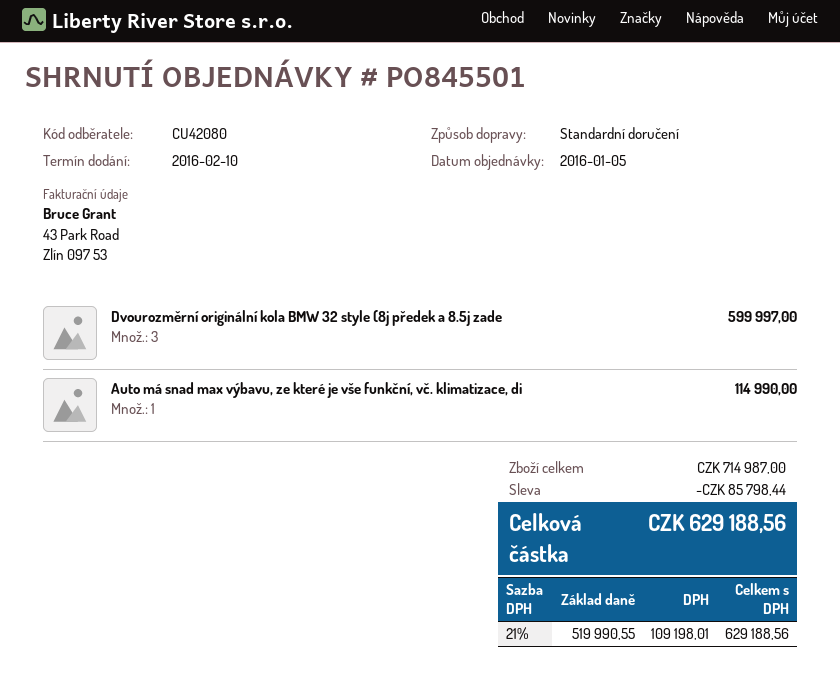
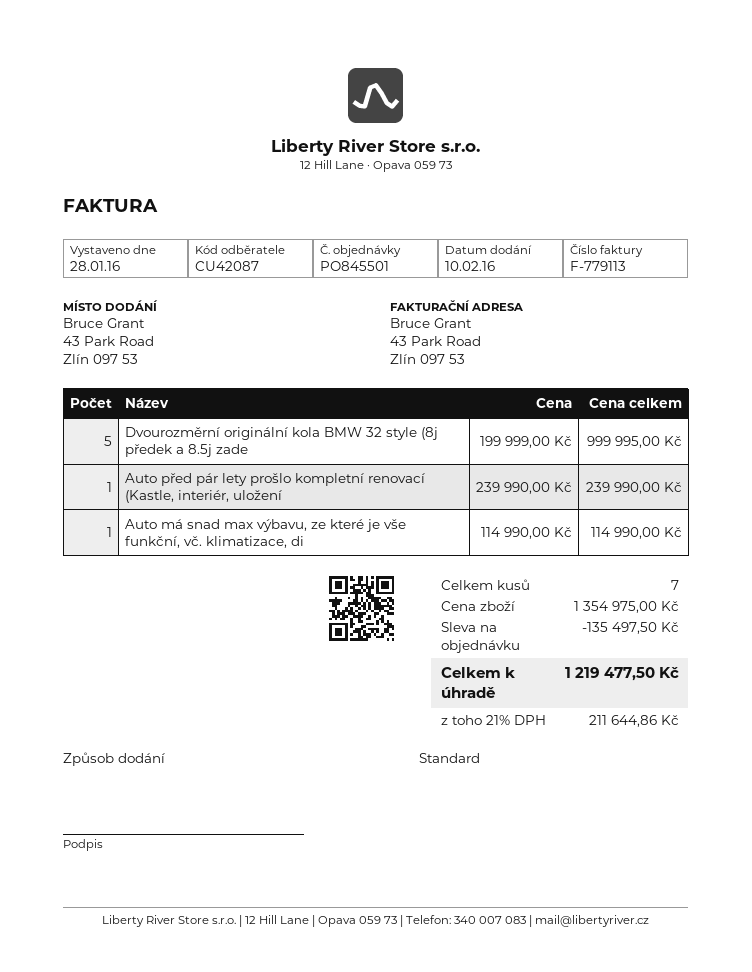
customer number: CU42080 -> CU42087
Dvourozměrní originální kola BMW 32 style (8j předek a 8.5j zade: 3 for 599997.00 -> 5 for 999995.00
Auto před pár lety prošlo kompletní renovací (Kastle, interiér, uložení: none -> 1 for 239990.00
subtotal: 714987.00 -> 1354975.00
discount: 85798.44 -> 135497.50
tax: 21% = 109198.01 -> 21% = 211644.86
total: 629188.56 -> 1219477.50

